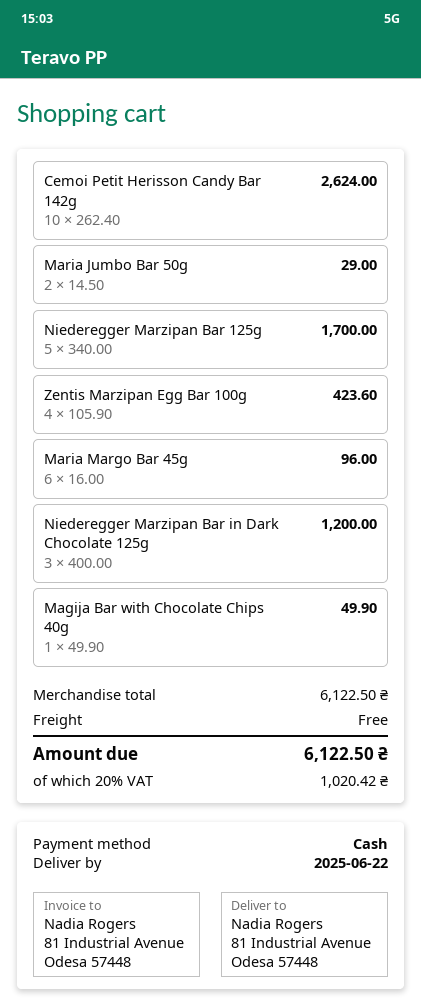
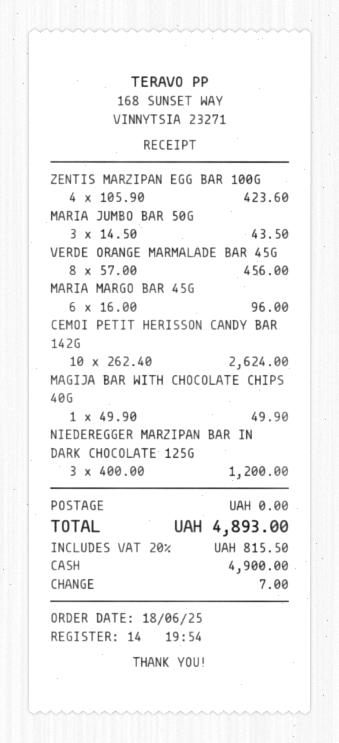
Maria Jumbo Bar 50g: 2 x 14.50 = 29.00 -> 3 x 14.50 = 43.50
Niederegger Marzipan Bar 125g: 5 x 340.00 = 1700.00 -> none
VERDE ORANGE MARMALADE BAR 45G: none -> 8 x 57.00 = 456.00
tax: 20% = 1020.42 -> 20% = 815.50
total: 6122.50 -> 4893.00

